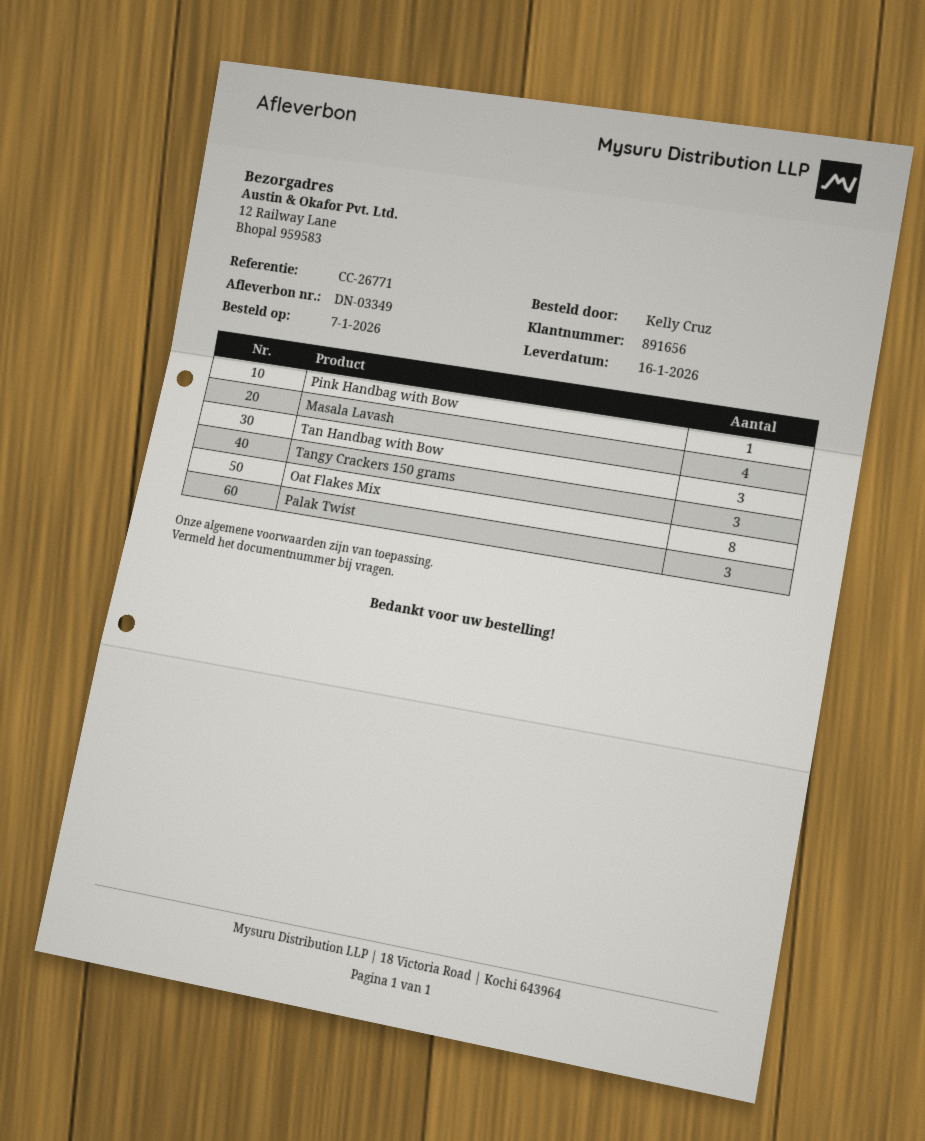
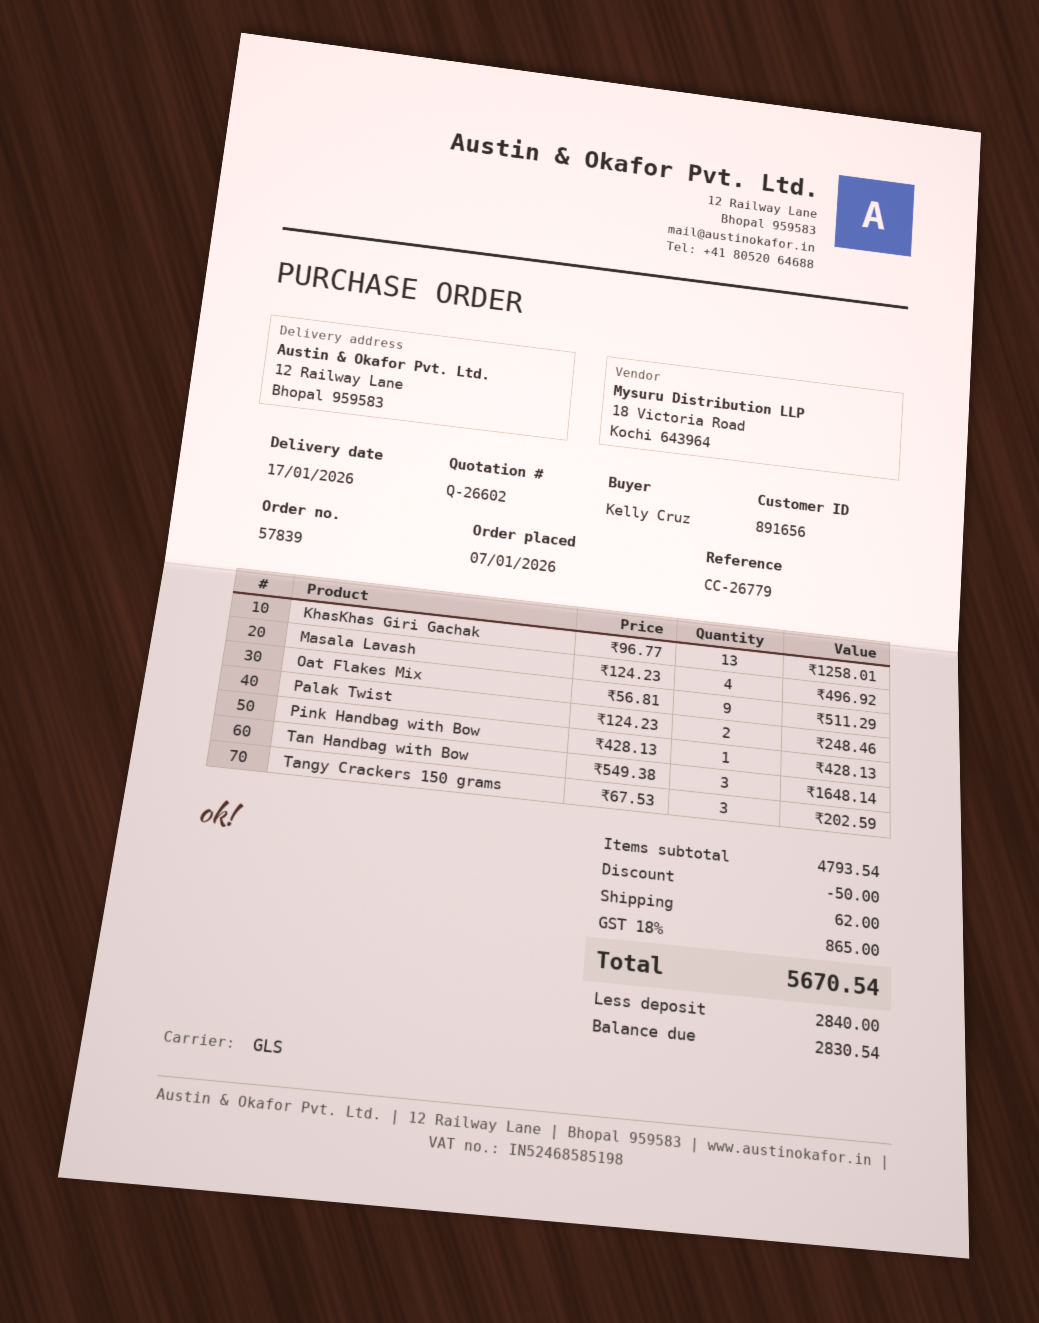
delivery date: 2026-01-16 -> 2026-01-17
reference: CC-26771 -> CC-26779
Oat Flakes Mix: 8 -> 9
Palak Twist: 3 -> 2
KhasKhas Giri Gachak: none -> 13

